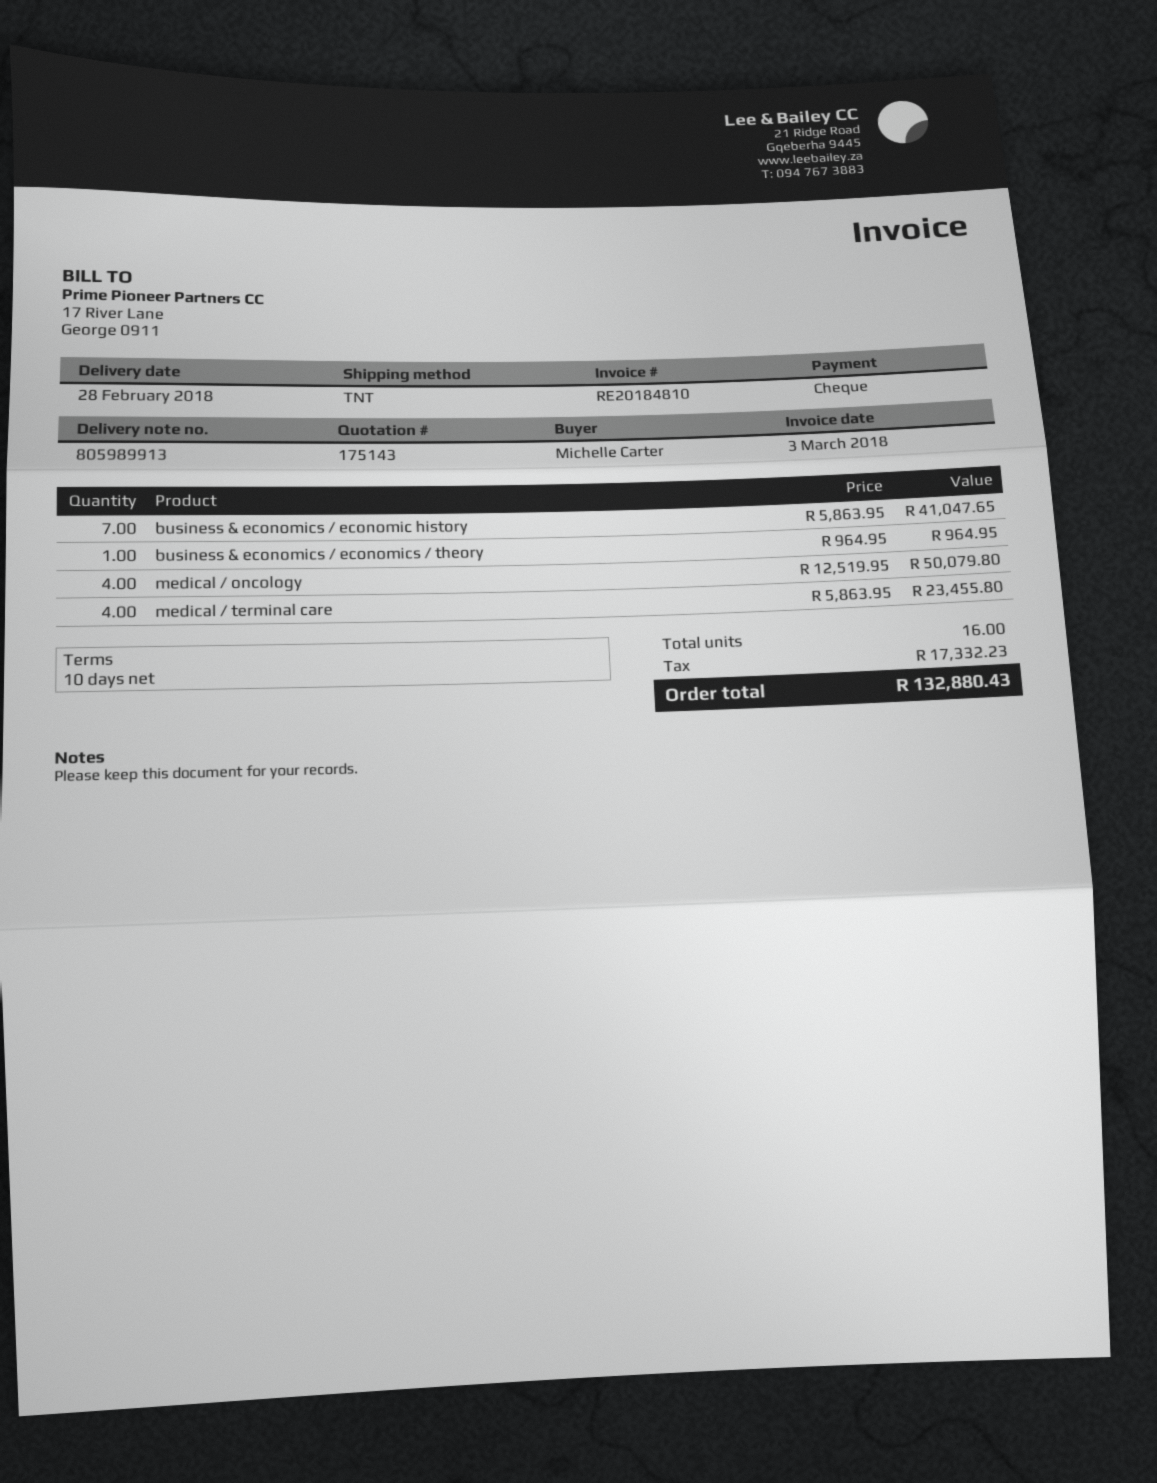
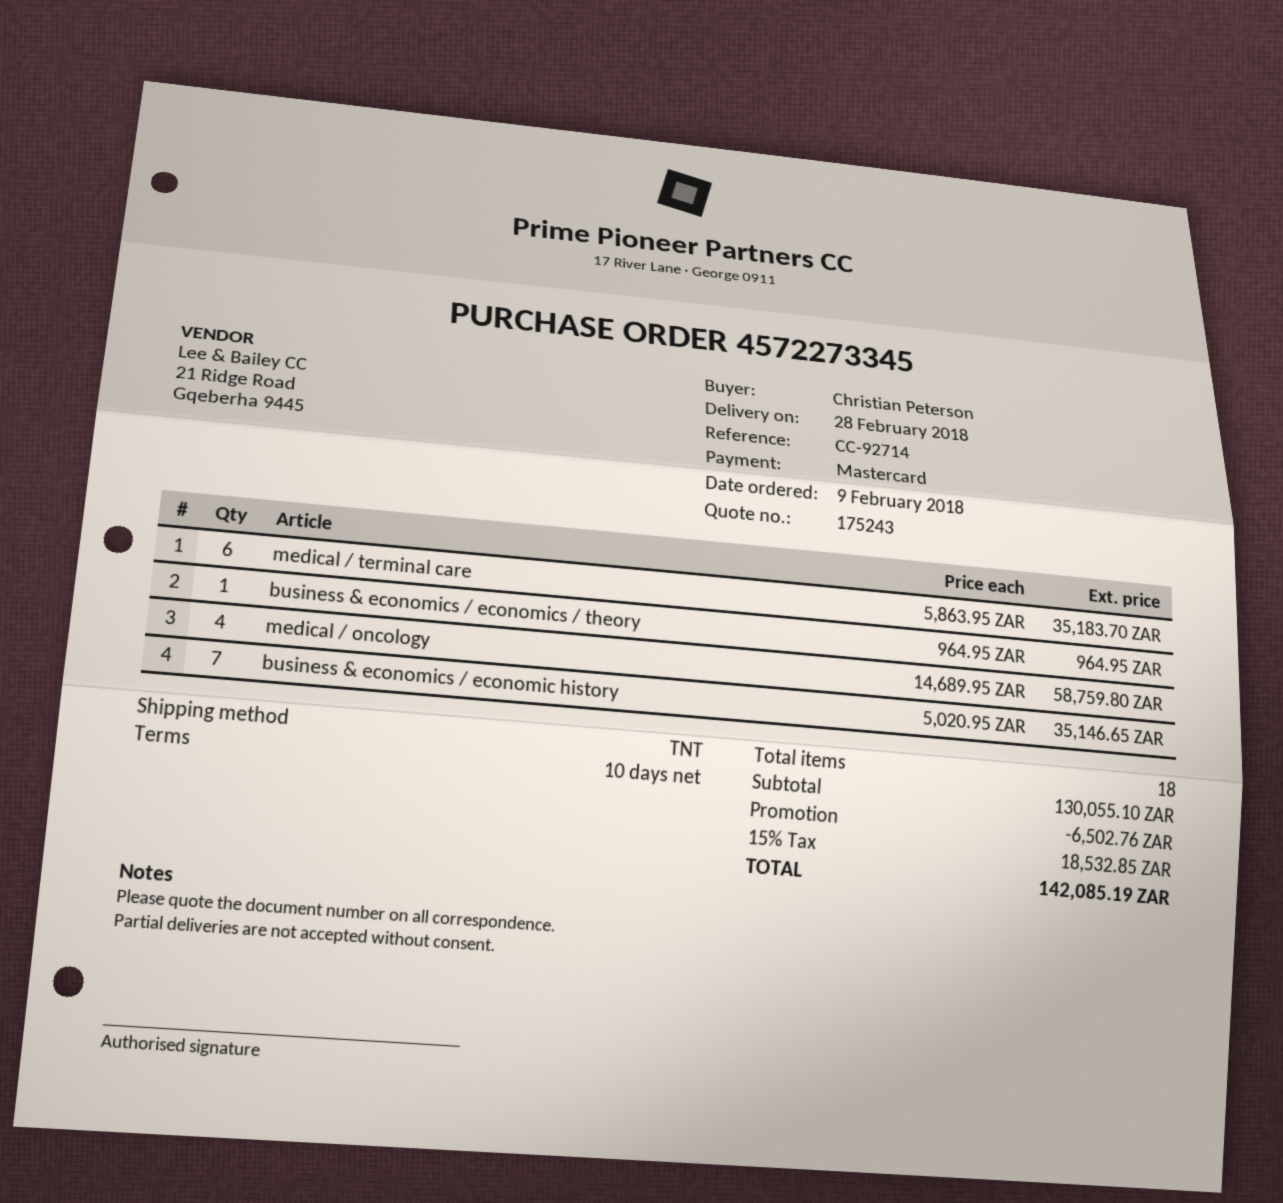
quote number: 175143 -> 175243
ordered by: Michelle Carter -> Christian Peterson
payment method: cheque -> Mastercard
business & economics / economic history: 7 x 5863.95 = 41047.65 -> 7 x 5020.95 = 35146.65
medical / oncology: 4 x 12519.95 = 50079.80 -> 4 x 14689.95 = 58759.80
medical / terminal care: 4 x 5863.95 = 23455.80 -> 6 x 5863.95 = 35183.70
total quantity: 16 -> 18
discount: none -> 6502.76
tax: 17332.23 -> 18532.85
total: 132880.43 -> 142085.19

